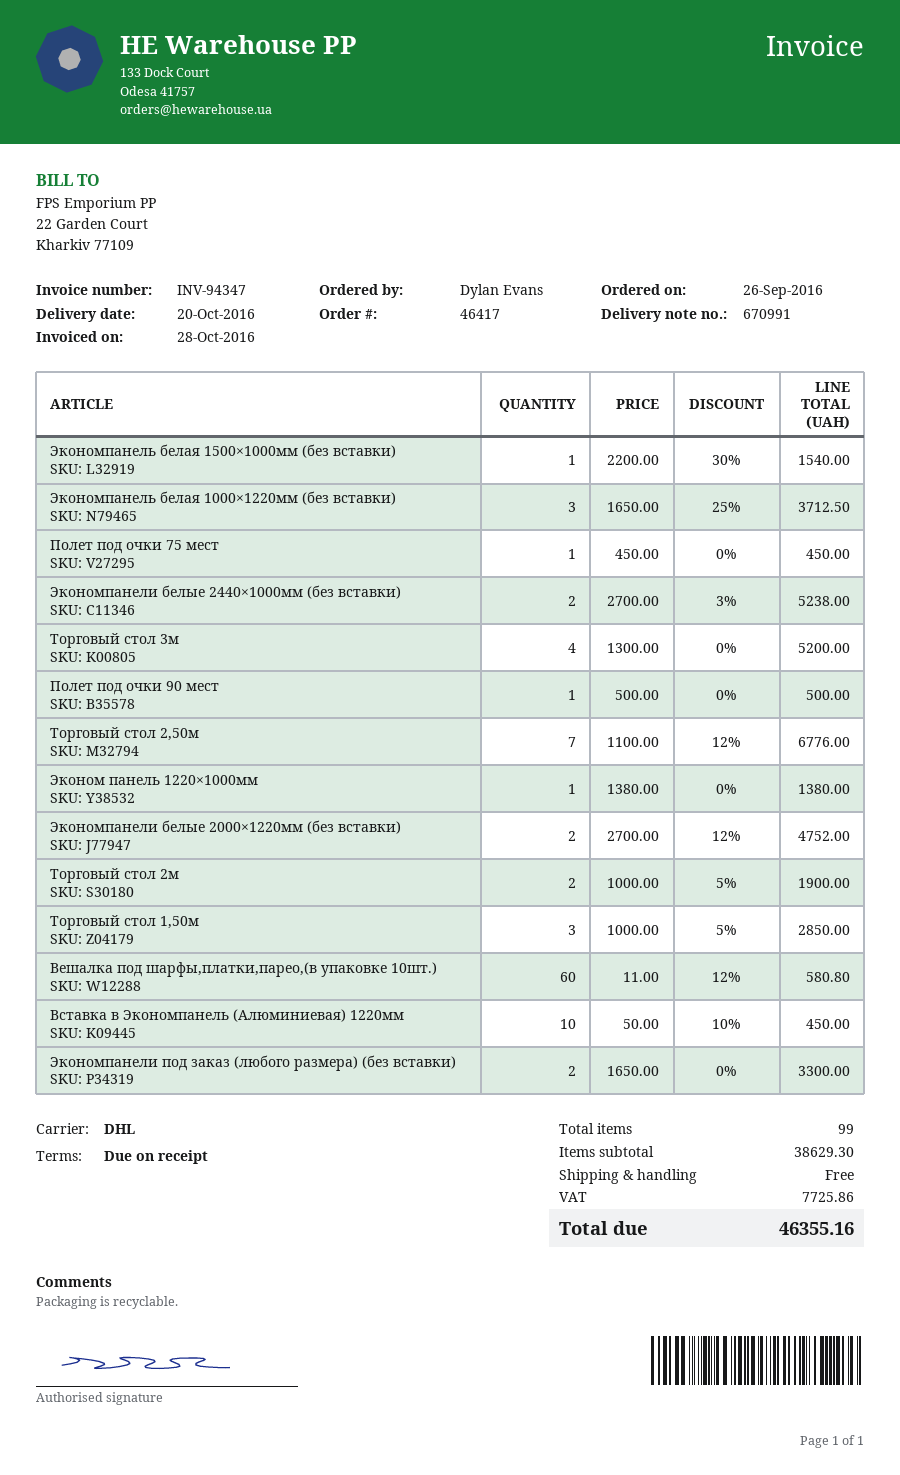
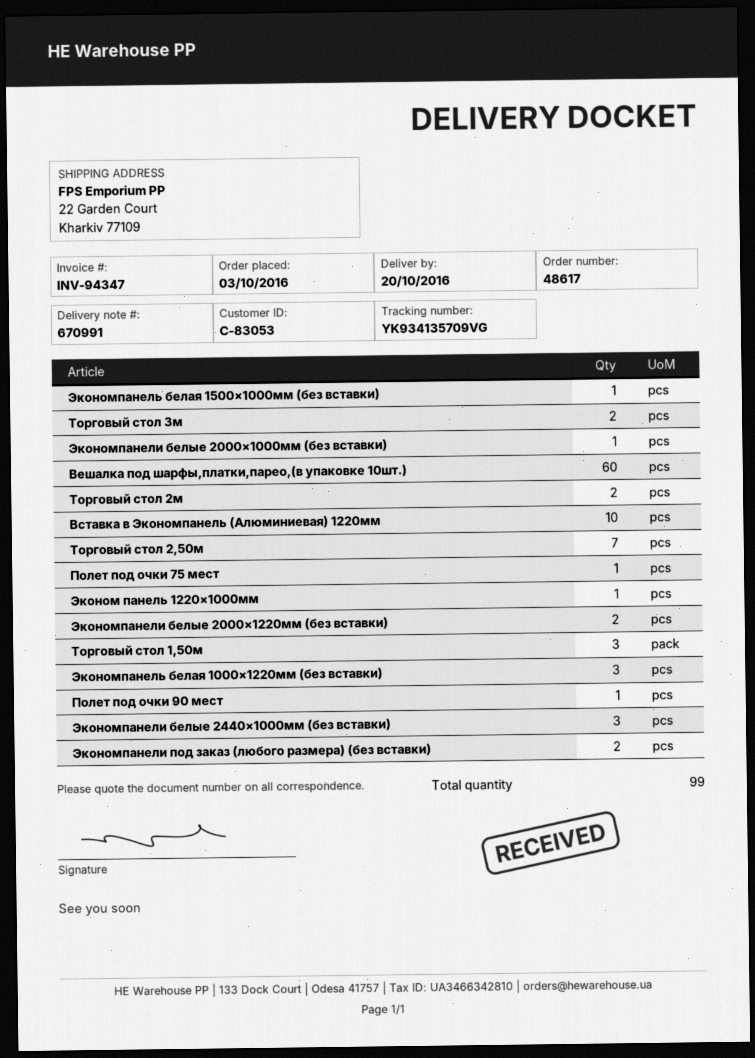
order number: 46417 -> 48617
order date: 2016-09-26 -> 2016-10-03
Экономпанели белые 2440×1000мм (без вставки): 2 -> 3
Торговый стол 3м: 4 -> 2
Экономпанели белые 2000×1000мм (без вставки): none -> 1

